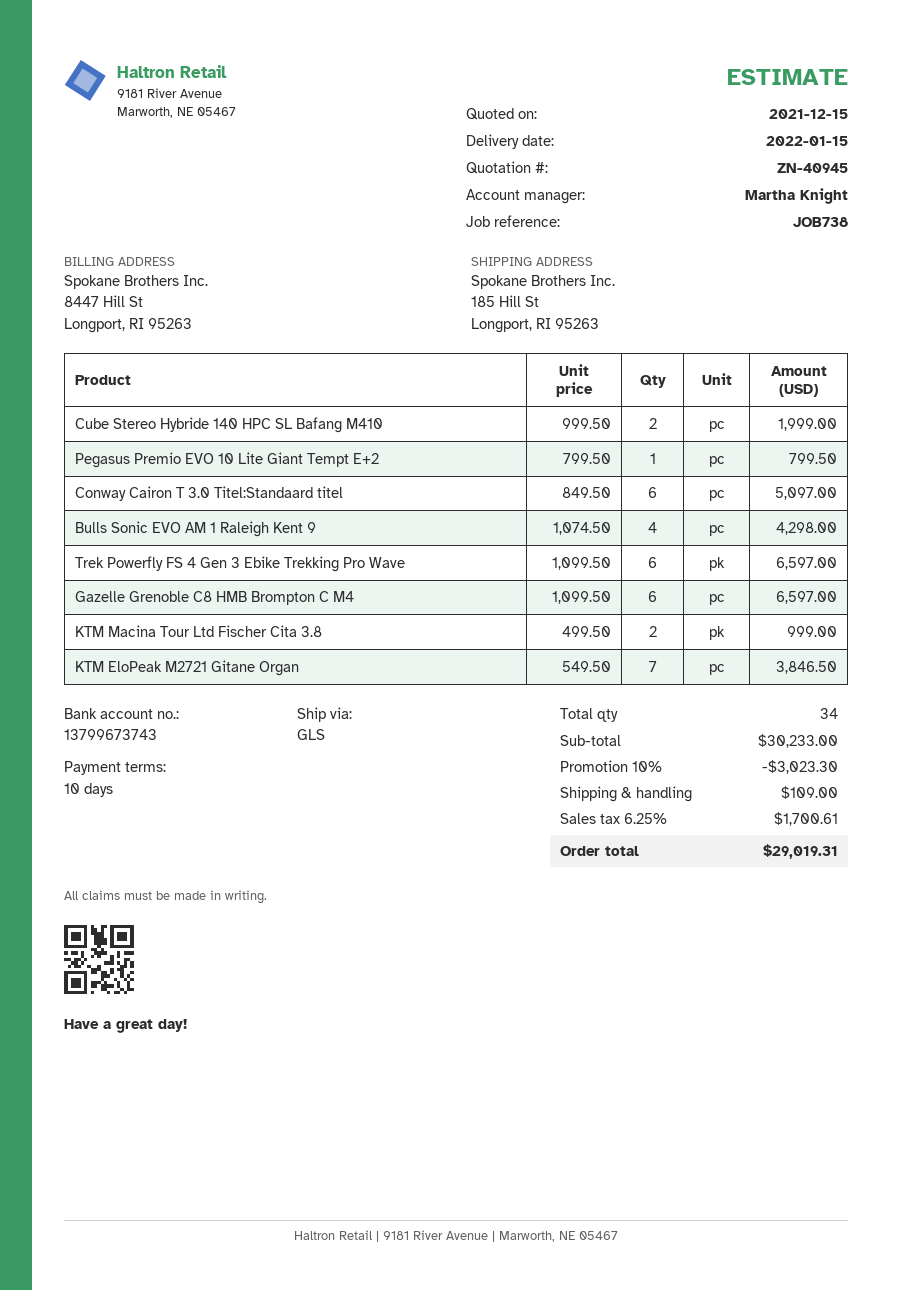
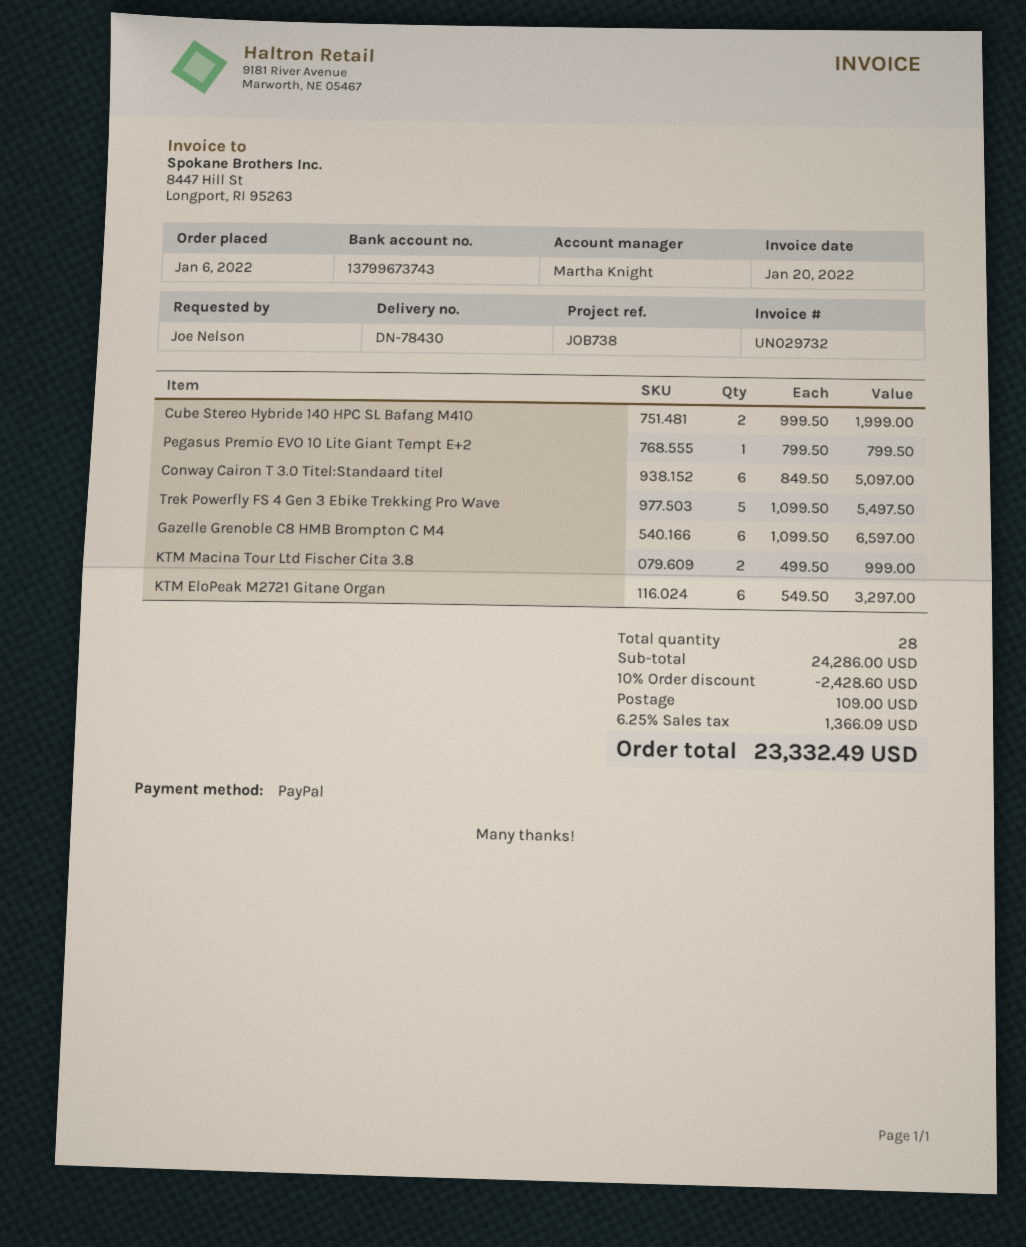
Bulls Sonic EVO AM 1 Raleigh Kent 9: 4 x 1074.50 = 4298.00 -> none
Trek Powerfly FS 4 Gen 3 Ebike Trekking Pro Wave: 6 x 1099.50 = 6597.00 -> 5 x 1099.50 = 5497.50
KTM EloPeak M2721 Gitane Organ: 7 x 549.50 = 3846.50 -> 6 x 549.50 = 3297.00
total quantity: 34 -> 28
subtotal: 30233.00 -> 24286.00
discount: 10% = 3023.30 -> 10% = 2428.60
tax: 6.25% = 1700.61 -> 6.25% = 1366.09
total: 29019.31 -> 23332.49

